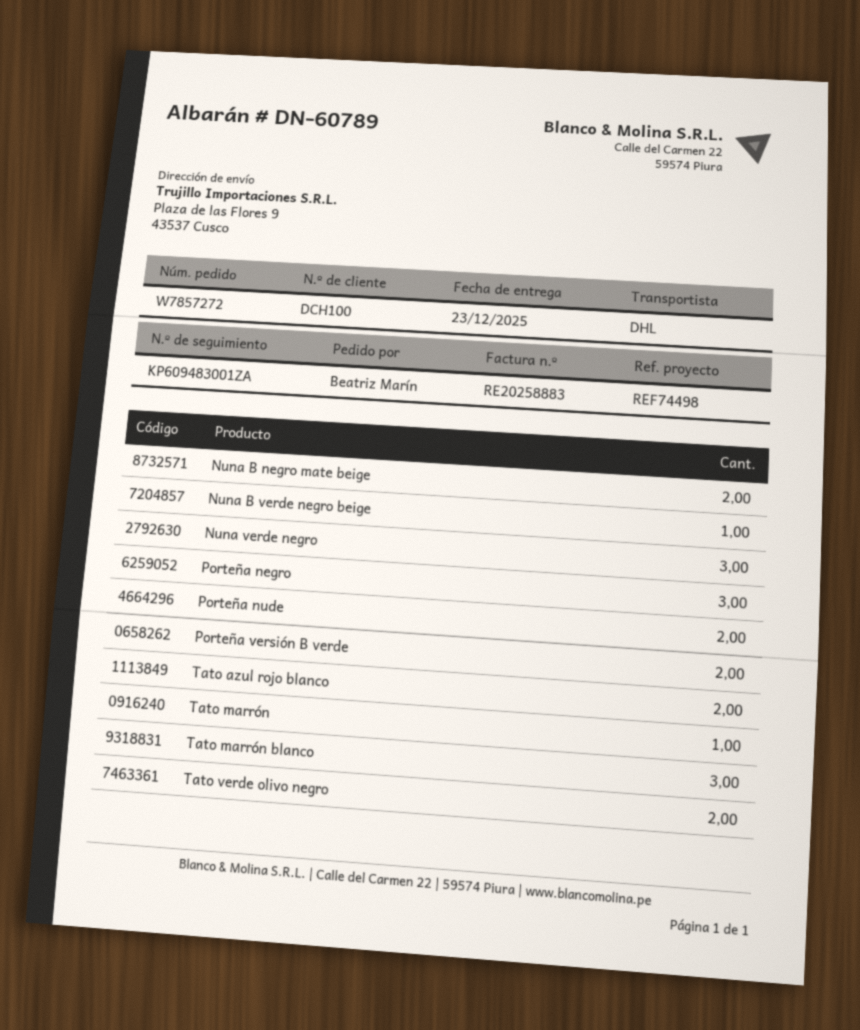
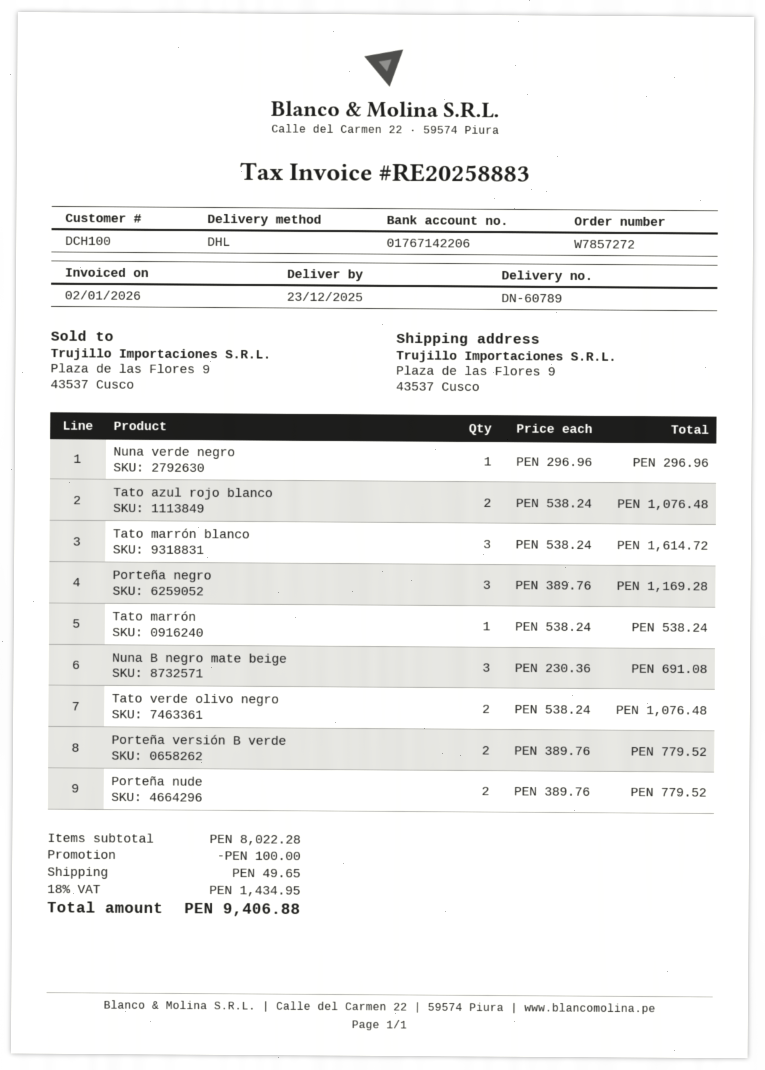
Nuna B negro mate beige: 2 -> 3
Nuna B verde negro beige: 1 -> none
Nuna verde negro: 3 -> 1

